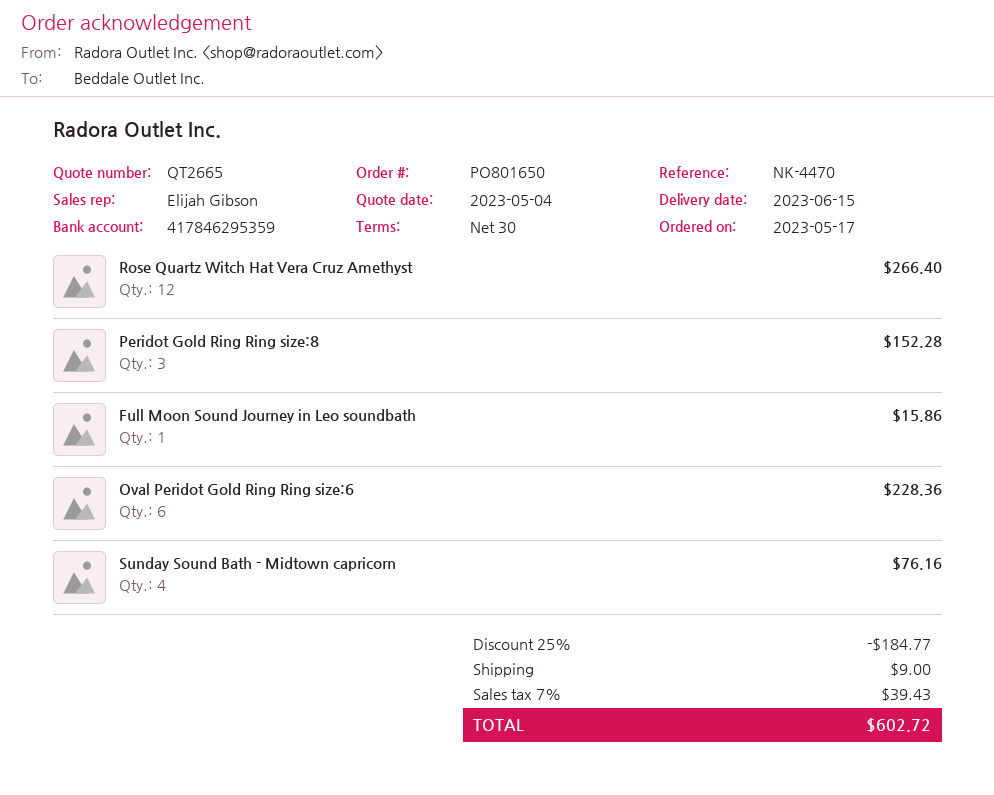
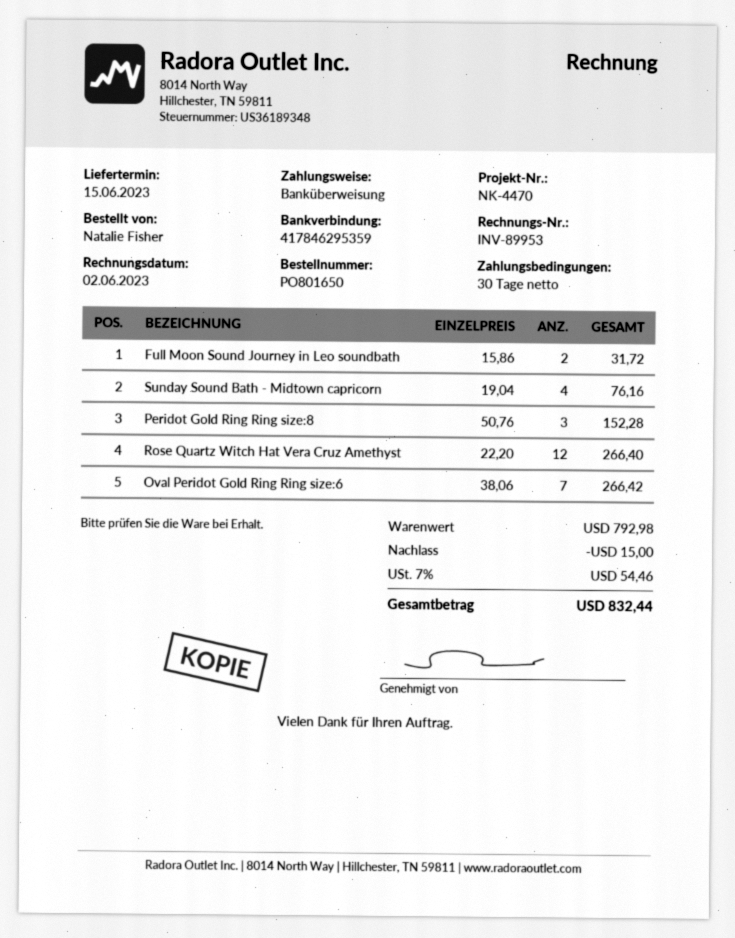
Full Moon Sound Journey in Leo soundbath: 1 for 15.86 -> 2 for 31.72
Oval Peridot Gold Ring Ring size:6: 6 for 228.36 -> 7 for 266.42
discount: 184.77 -> 15.00
shipping: 9.00 -> none
tax: 7% = 39.43 -> 7% = 54.46
total: 602.72 -> 832.44

